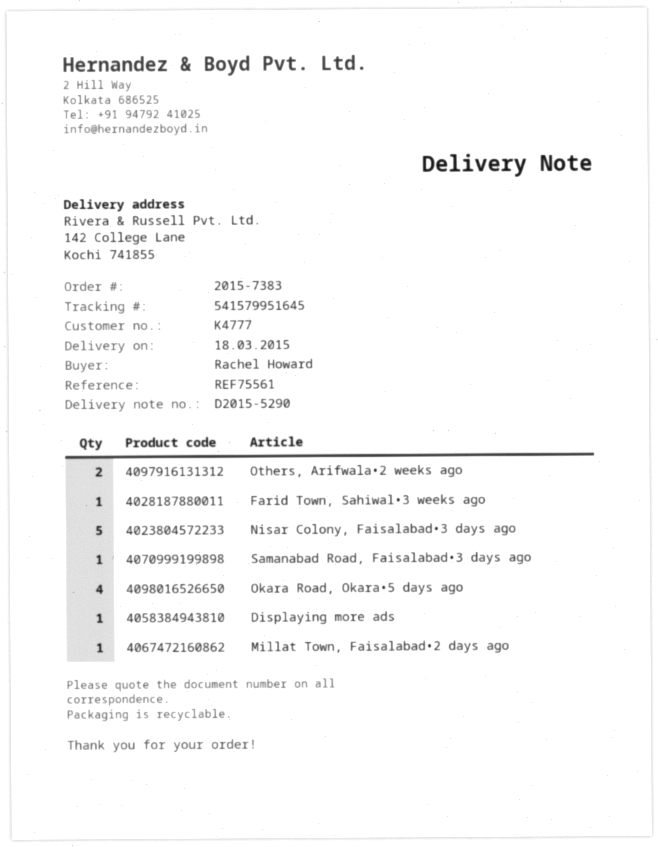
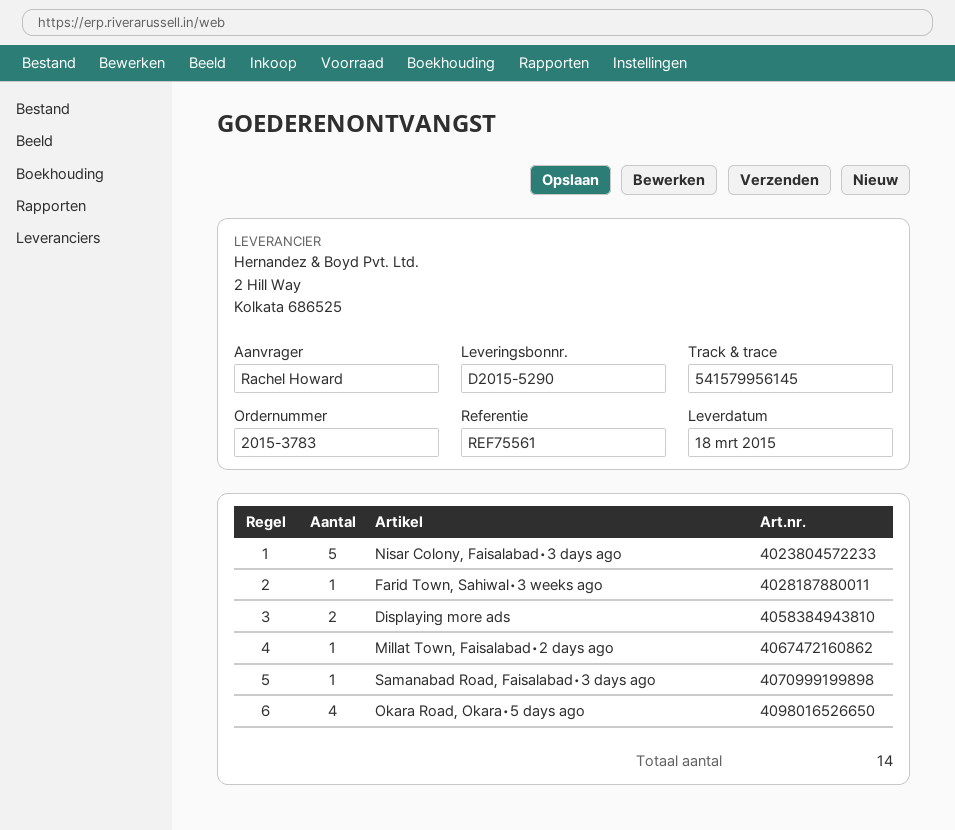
order number: 2015-7383 -> 2015-3783
tracking number: 541579951645 -> 541579956145
Others, Arifwala•2 weeks ago: 2 -> none
Displaying more ads: 1 -> 2

